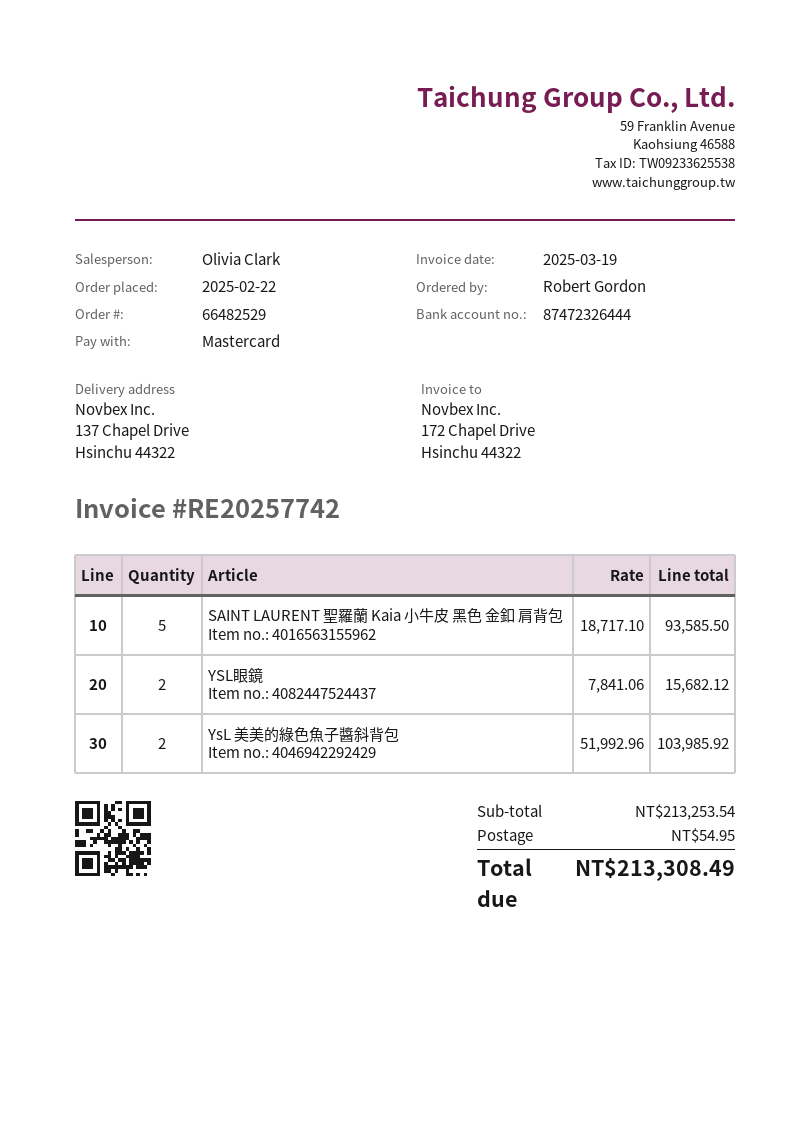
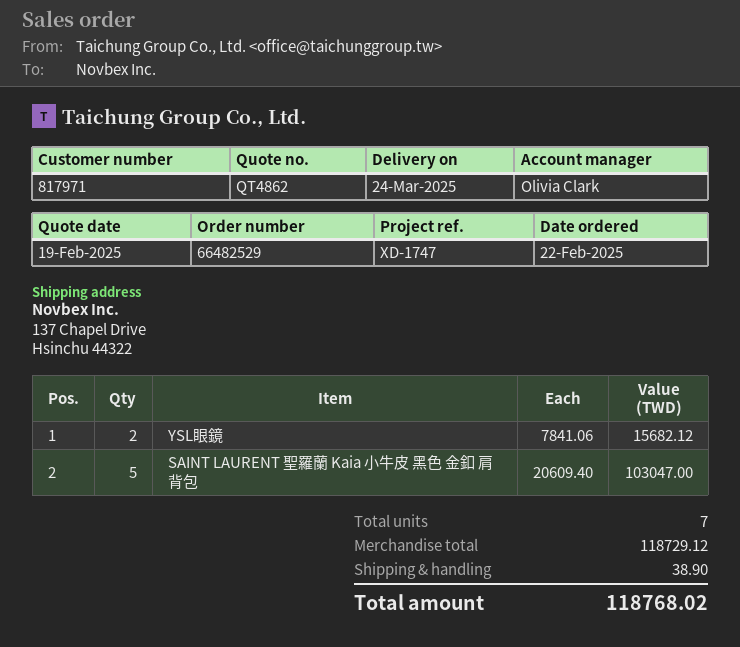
SAINT LAURENT 聖羅蘭 Kaia 小牛皮 黑色 金釦 肩背包: 5 x 18717.10 = 93585.50 -> 5 x 20609.40 = 103047.00
YsL 美美的綠色魚子醬斜背包: 2 x 51992.96 = 103985.92 -> none
subtotal: 213253.54 -> 118729.12
shipping: 54.95 -> 38.90
total: 213308.49 -> 118768.02

